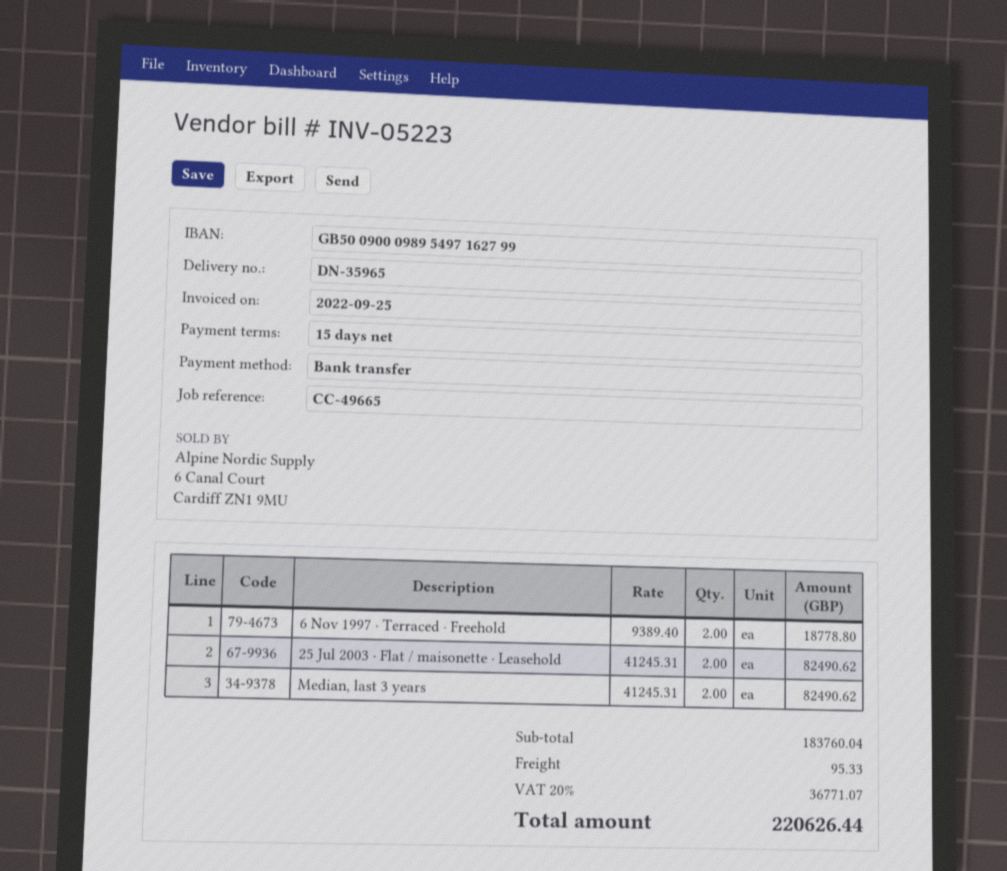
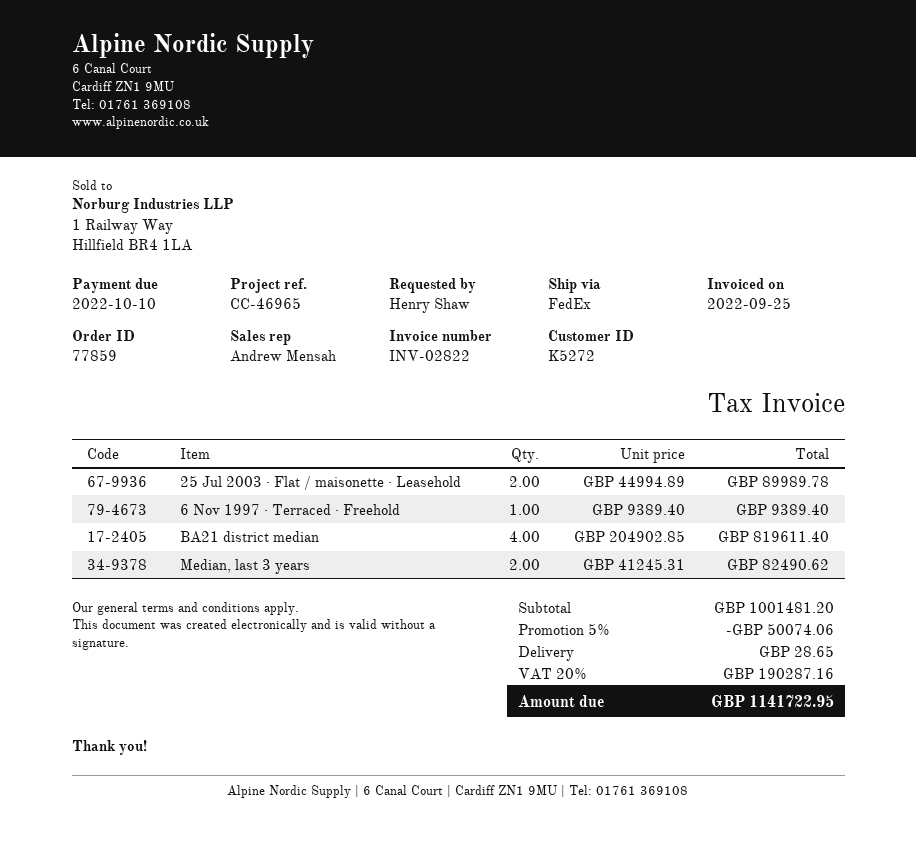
invoice number: INV-05223 -> INV-02822
reference: CC-49665 -> CC-46965
6 Nov 1997 · Terraced · Freehold: 2 x 9389.40 = 18778.80 -> 1 x 9389.40 = 9389.40
25 Jul 2003 · Flat / maisonette · Leasehold: 2 x 41245.31 = 82490.62 -> 2 x 44994.89 = 89989.78
BA21 district median: none -> 4 x 204902.85 = 819611.40
subtotal: 183760.04 -> 1001481.20
discount: none -> 5% = 50074.06
shipping: 95.33 -> 28.65
tax: 20% = 36771.07 -> 20% = 190287.16
total: 220626.44 -> 1141722.95

